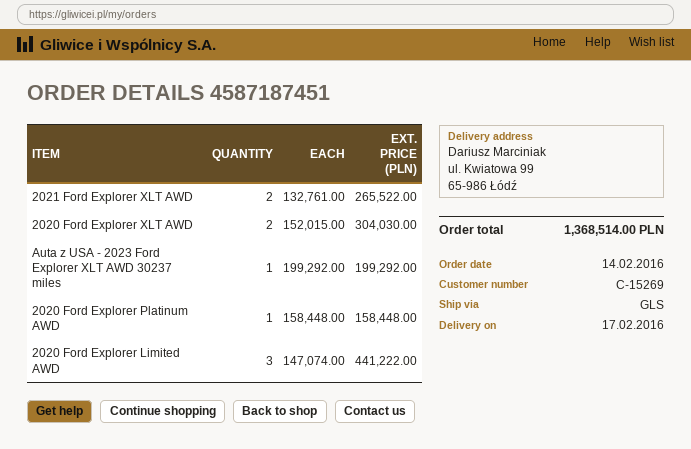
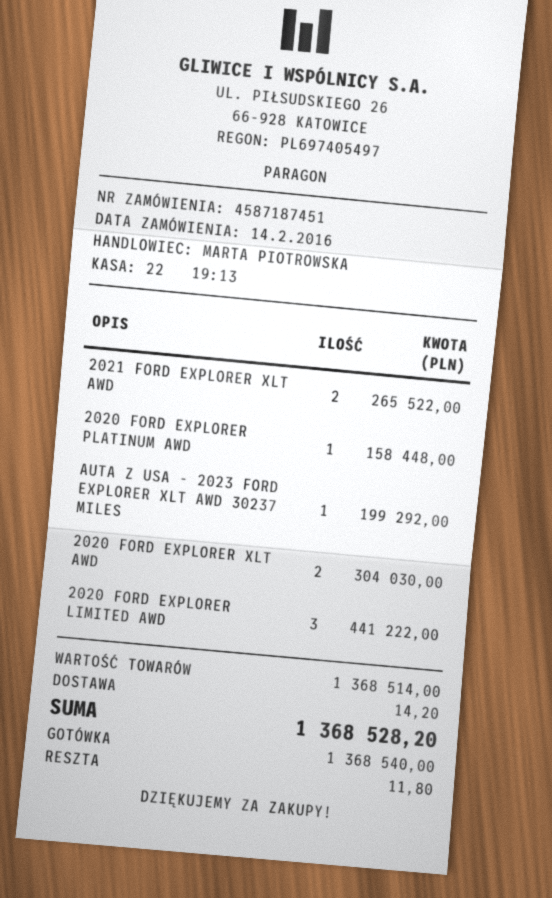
shipping: none -> 14.20
total: 1368514.00 -> 1368528.20

